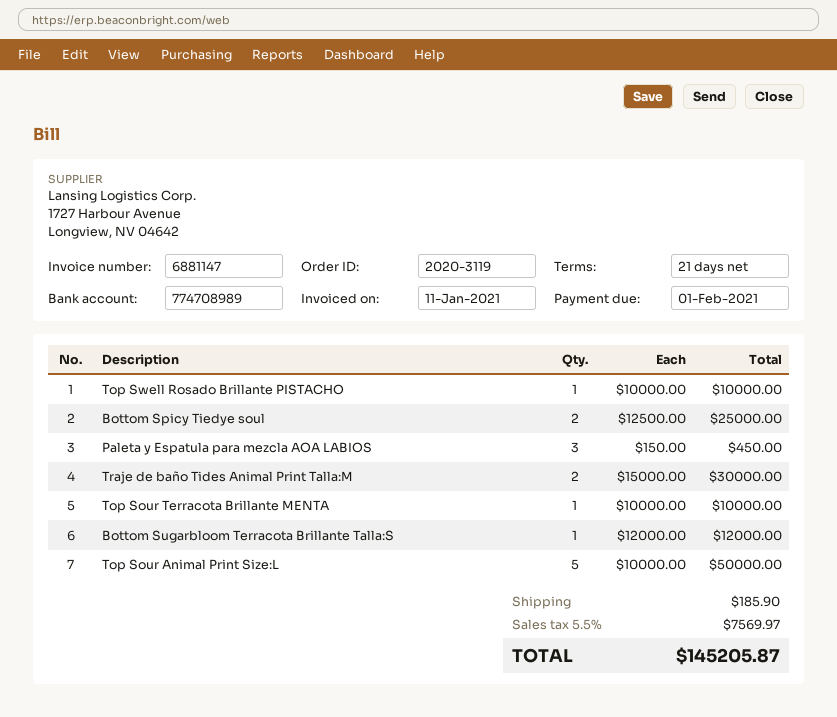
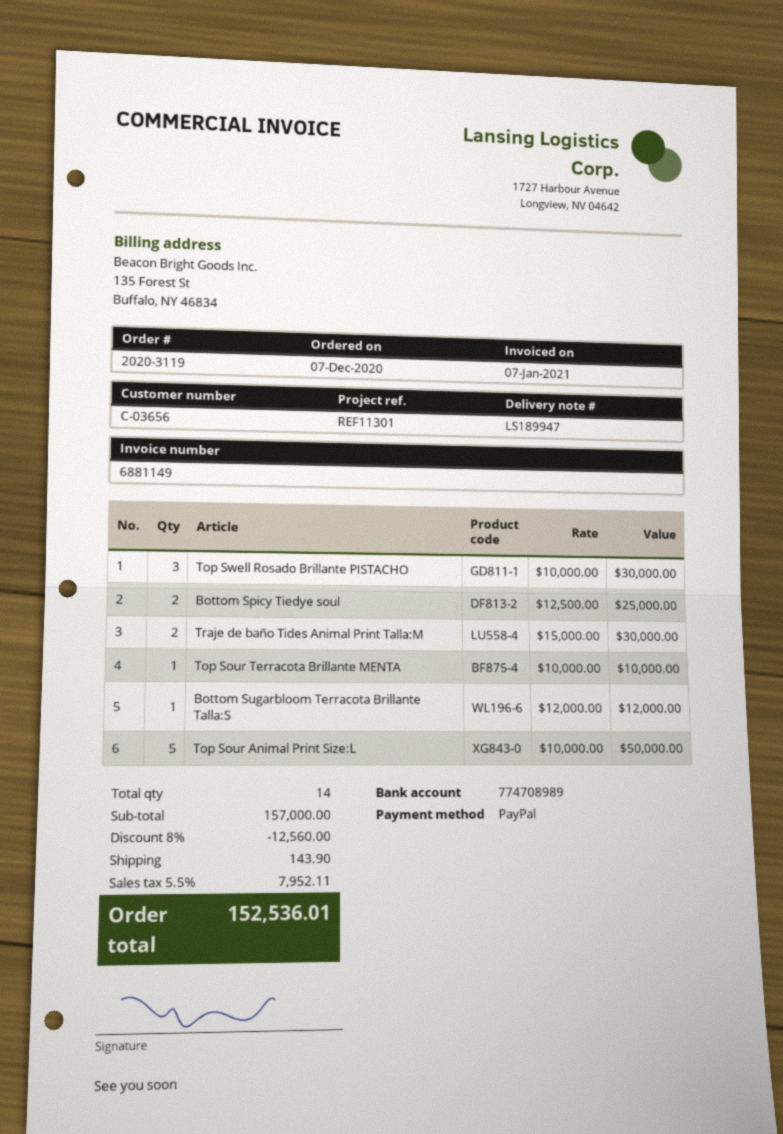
invoice number: 6881147 -> 6881149
invoice date: 2021-01-11 -> 2021-01-07
Top Swell Rosado Brillante PISTACHO: 1 x 10000.00 = 10000.00 -> 3 x 10000.00 = 30000.00
Paleta y Espatula para mezcla AOA LABIOS: 3 x 150.00 = 450.00 -> none
discount: none -> 8% = 12560.00
shipping: 185.90 -> 143.90
tax: 5.5% = 7569.97 -> 5.5% = 7952.11
total: 145205.87 -> 152536.01

